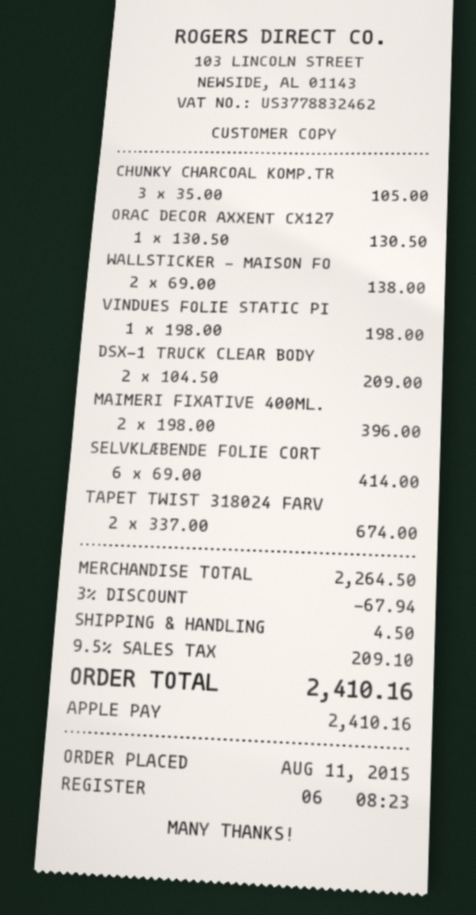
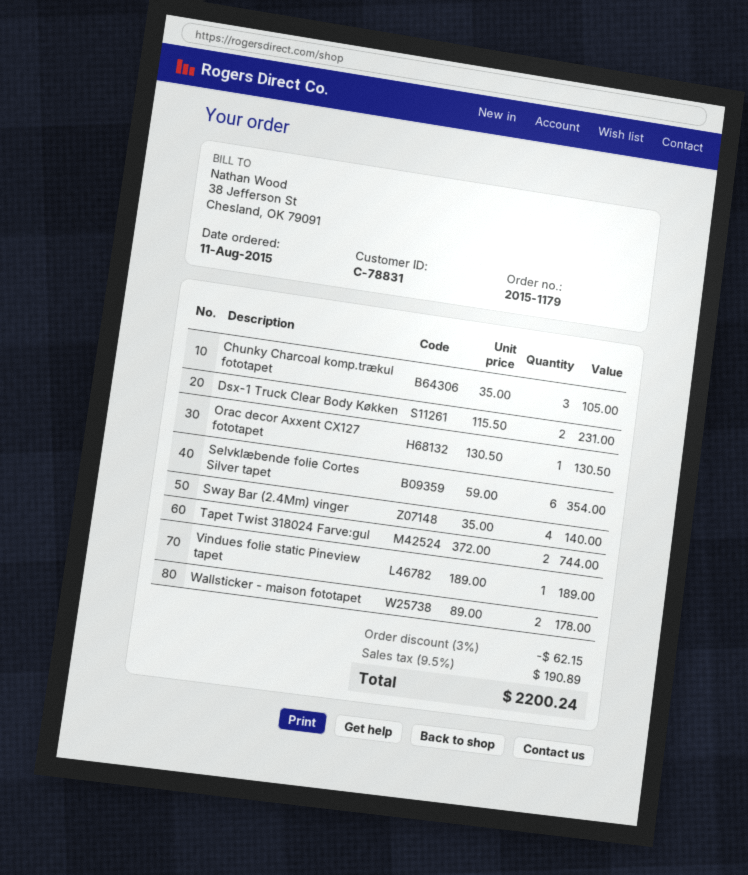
WALLSTICKER - MAISON FO: 2 x 69.00 = 138.00 -> 2 x 89.00 = 178.00
VINDUES FOLIE STATIC PI: 1 x 198.00 = 198.00 -> 1 x 189.00 = 189.00
DSX-1 TRUCK CLEAR BODY: 2 x 104.50 = 209.00 -> 2 x 115.50 = 231.00
MAIMERI FIXATIVE 400ML.: 2 x 198.00 = 396.00 -> none
SELVKLÆBENDE FOLIE CORT: 6 x 69.00 = 414.00 -> 6 x 59.00 = 354.00
TAPET TWIST 318024 FARV: 2 x 337.00 = 674.00 -> 2 x 372.00 = 744.00
Sway Bar (2.4Mm) vinger: none -> 4 x 35.00 = 140.00
discount: 3% = 67.94 -> 3% = 62.15
shipping: 4.50 -> none
tax: 9.5% = 209.10 -> 9.5% = 190.89
total: 2410.16 -> 2200.24

